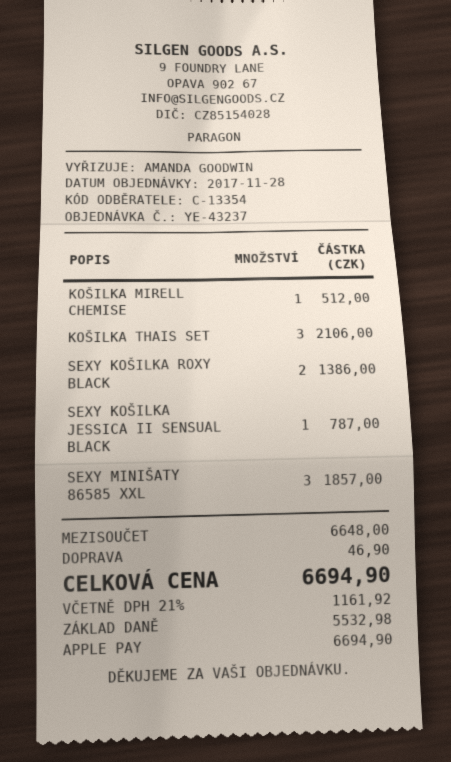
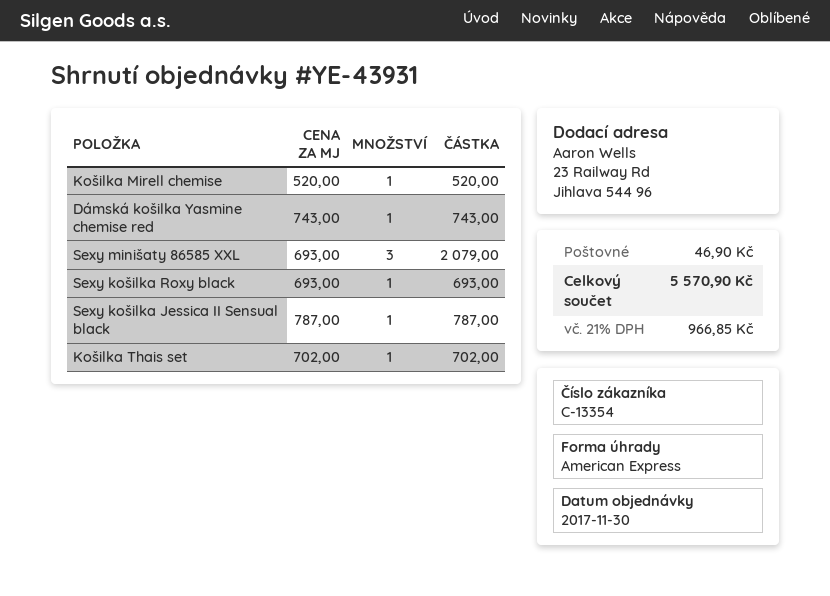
order number: YE-43237 -> YE-43931
order date: 2017-11-28 -> 2017-11-30
payment method: Apple Pay -> American Express
KOŠILKA MIRELL CHEMISE: 1 for 512.00 -> 1 for 520.00
KOŠILKA THAIS SET: 3 for 2106.00 -> 1 for 702.00
SEXY KOŠILKA ROXY BLACK: 2 for 1386.00 -> 1 for 693.00
SEXY MINIŠATY 86585 XXL: 3 for 1857.00 -> 3 for 2079.00
Dámská košilka Yasmine chemise red: none -> 1 for 743.00
tax: 21% = 1161.92 -> 21% = 966.85
total: 6694.90 -> 5570.90

